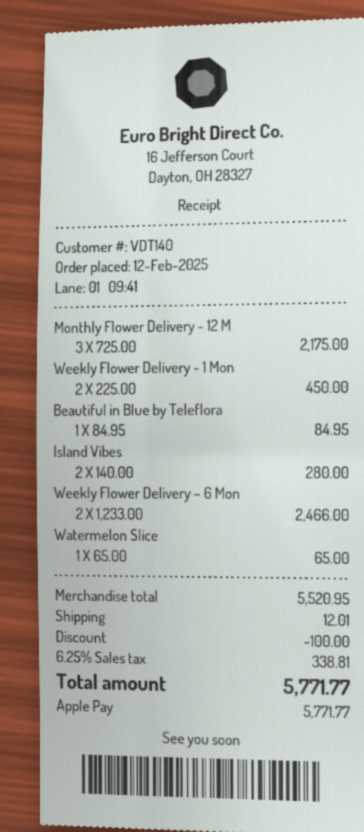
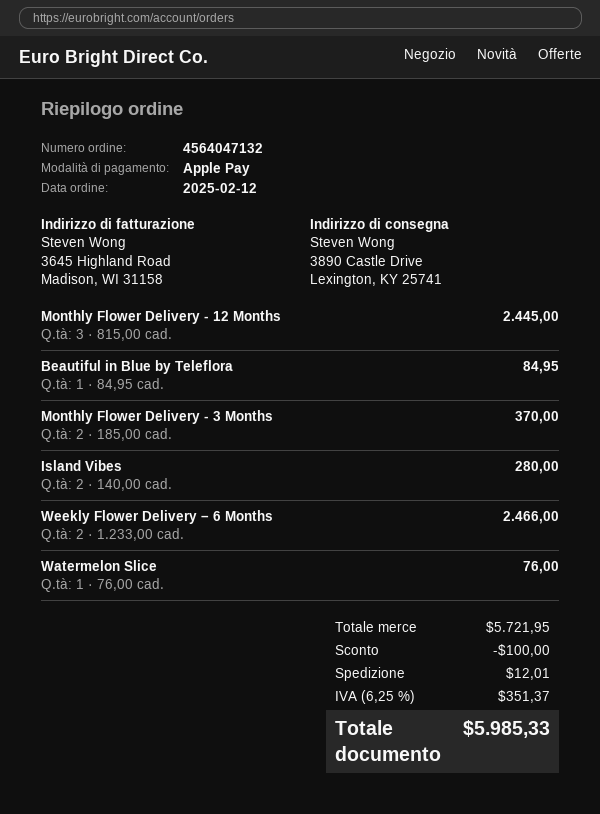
Monthly Flower Delivery - 12 M: 3 x 725.00 = 2175.00 -> 3 x 815.00 = 2445.00
Weekly Flower Delivery - 1 Mon: 2 x 225.00 = 450.00 -> none
Watermelon Slice: 1 x 65.00 = 65.00 -> 1 x 76.00 = 76.00
Monthly Flower Delivery - 3 Months: none -> 2 x 185.00 = 370.00
subtotal: 5520.95 -> 5721.95
tax: 6.25% = 338.81 -> 6.25% = 351.37
total: 5771.77 -> 5985.33

